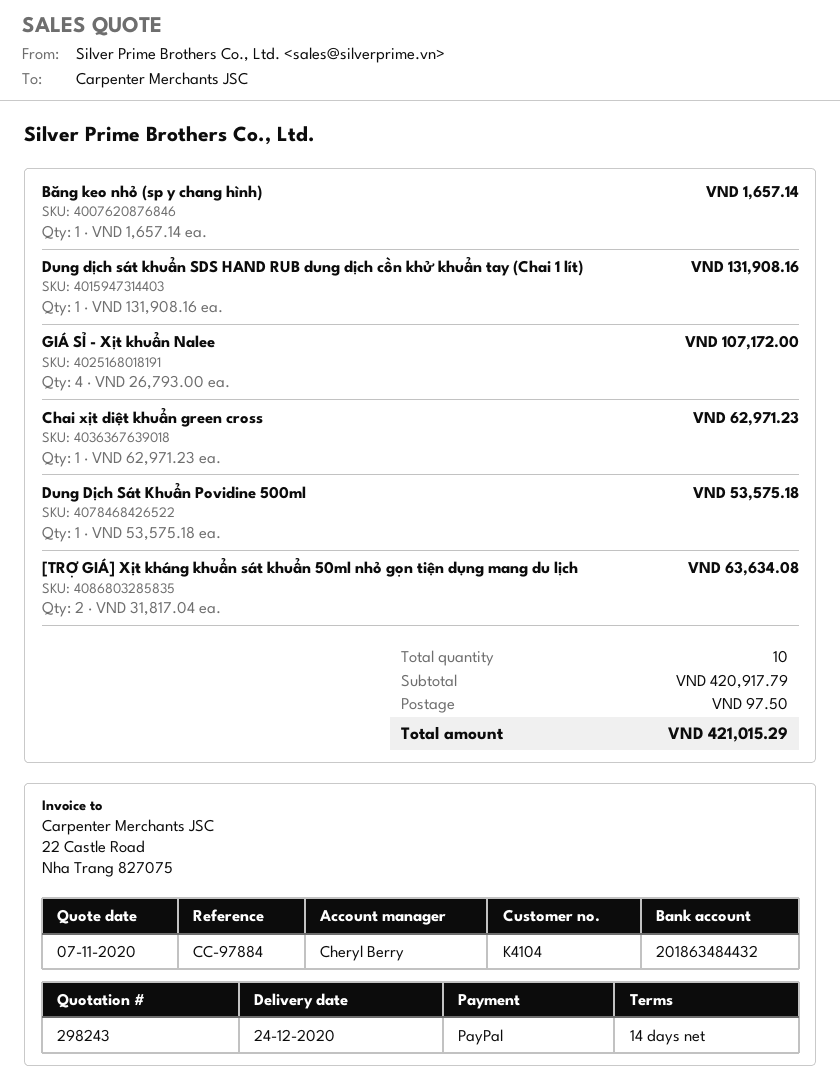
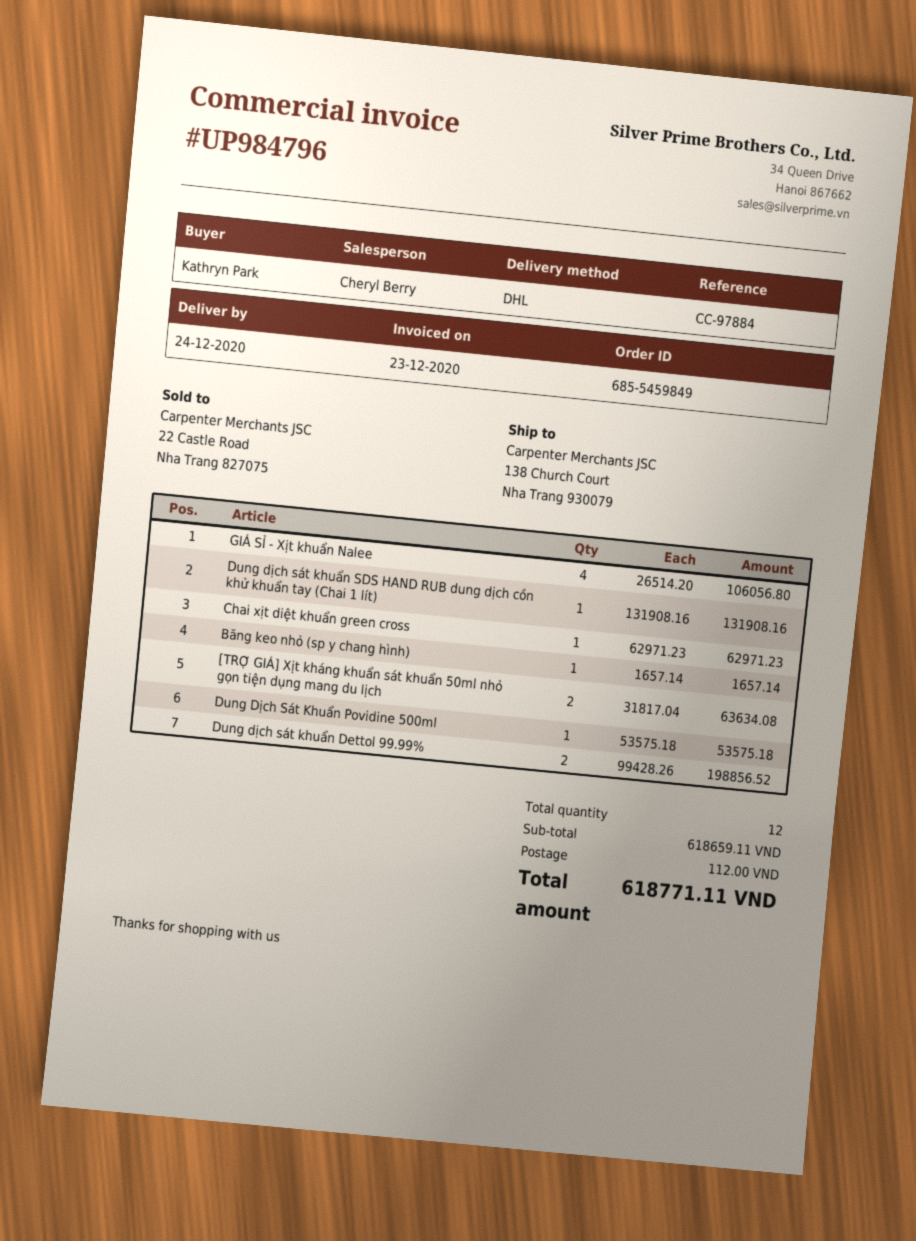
GIÁ SỈ - Xịt khuẩn Nalee: 4 x 26793.00 = 107172.00 -> 4 x 26514.20 = 106056.80
Dung dịch sát khuẩn Dettol 99.99%: none -> 2 x 99428.26 = 198856.52
total quantity: 10 -> 12
subtotal: 420917.79 -> 618659.11
shipping: 97.50 -> 112.00
total: 421015.29 -> 618771.11

